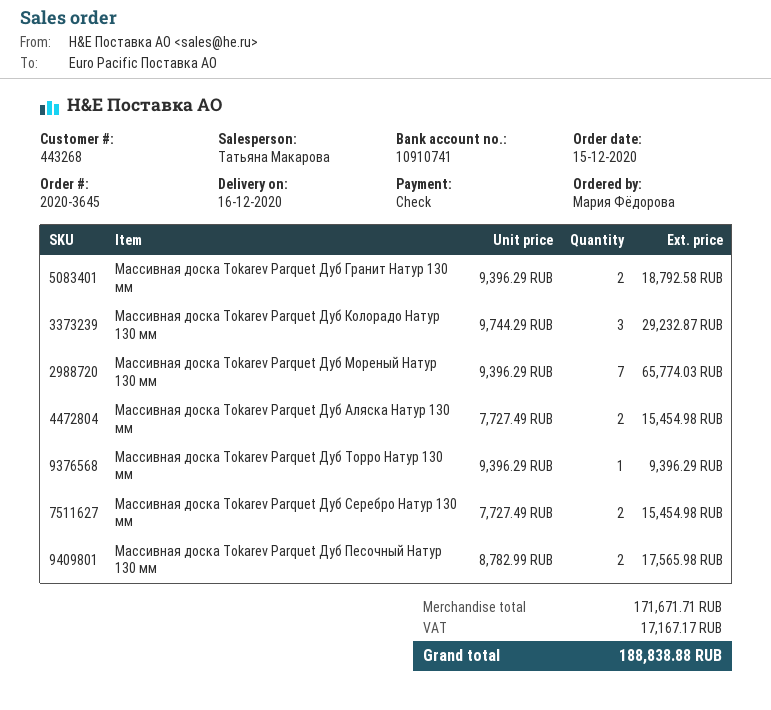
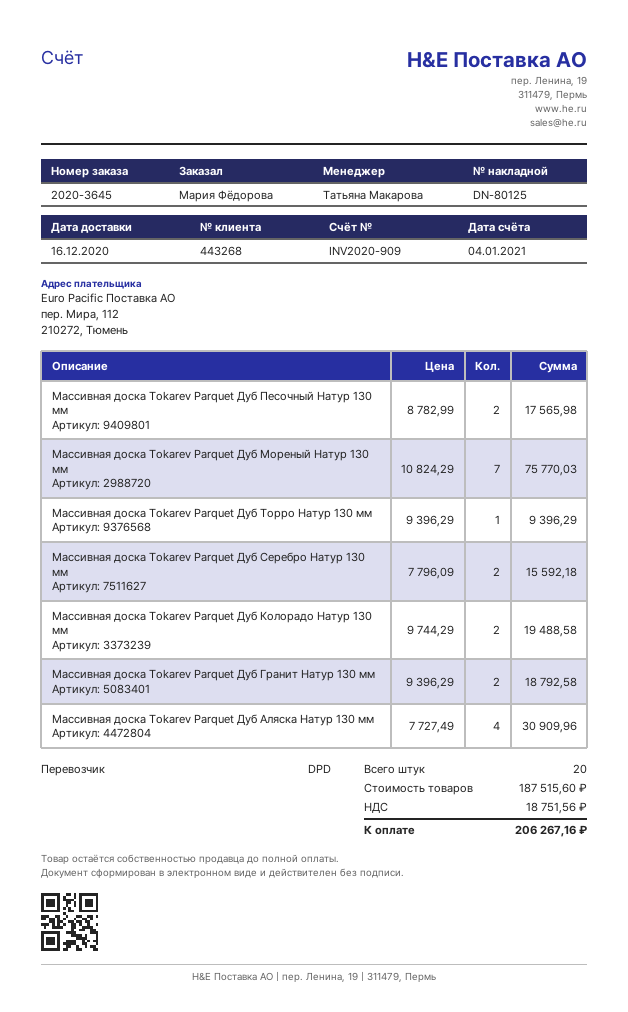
Массивная доска Tokarev Parquet Дуб Колорадо Натур 130 мм: 3 x 9744.29 = 29232.87 -> 2 x 9744.29 = 19488.58
Массивная доска Tokarev Parquet Дуб Мореный Натур 130 мм: 7 x 9396.29 = 65774.03 -> 7 x 10824.29 = 75770.03
Массивная доска Tokarev Parquet Дуб Аляска Натур 130 мм: 2 x 7727.49 = 15454.98 -> 4 x 7727.49 = 30909.96
Массивная доска Tokarev Parquet Дуб Серебро Натур 130 мм: 2 x 7727.49 = 15454.98 -> 2 x 7796.09 = 15592.18
subtotal: 171671.71 -> 187515.60
tax: 17167.17 -> 18751.56
total: 188838.88 -> 206267.16

